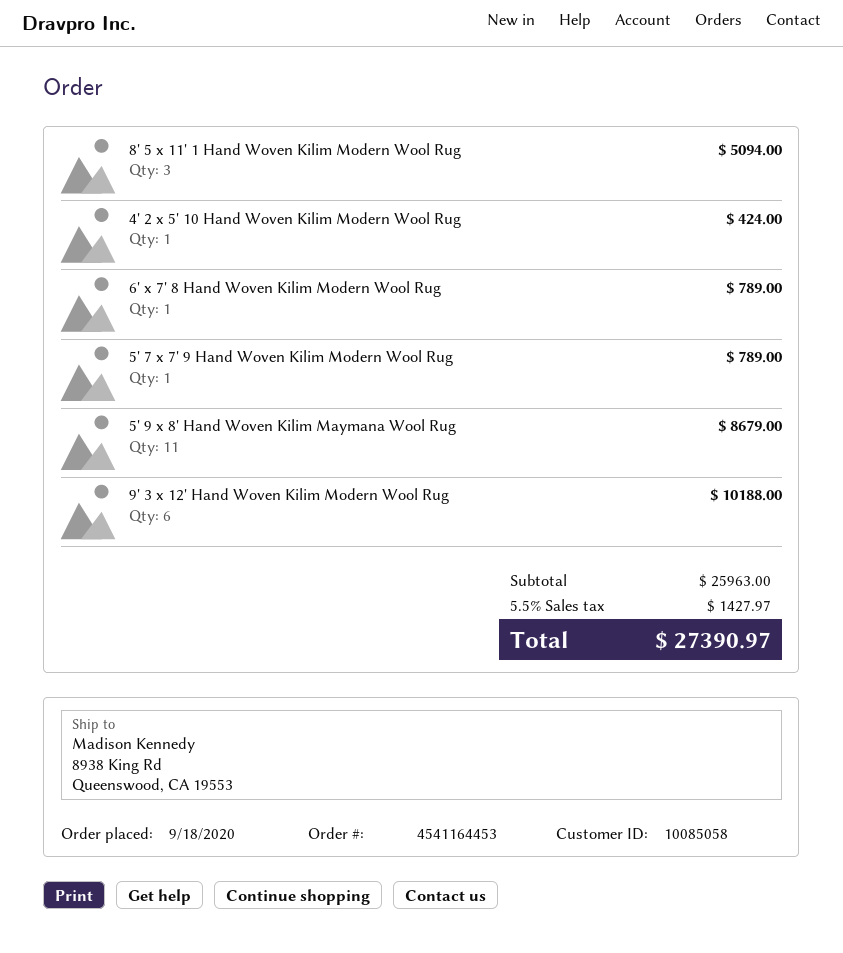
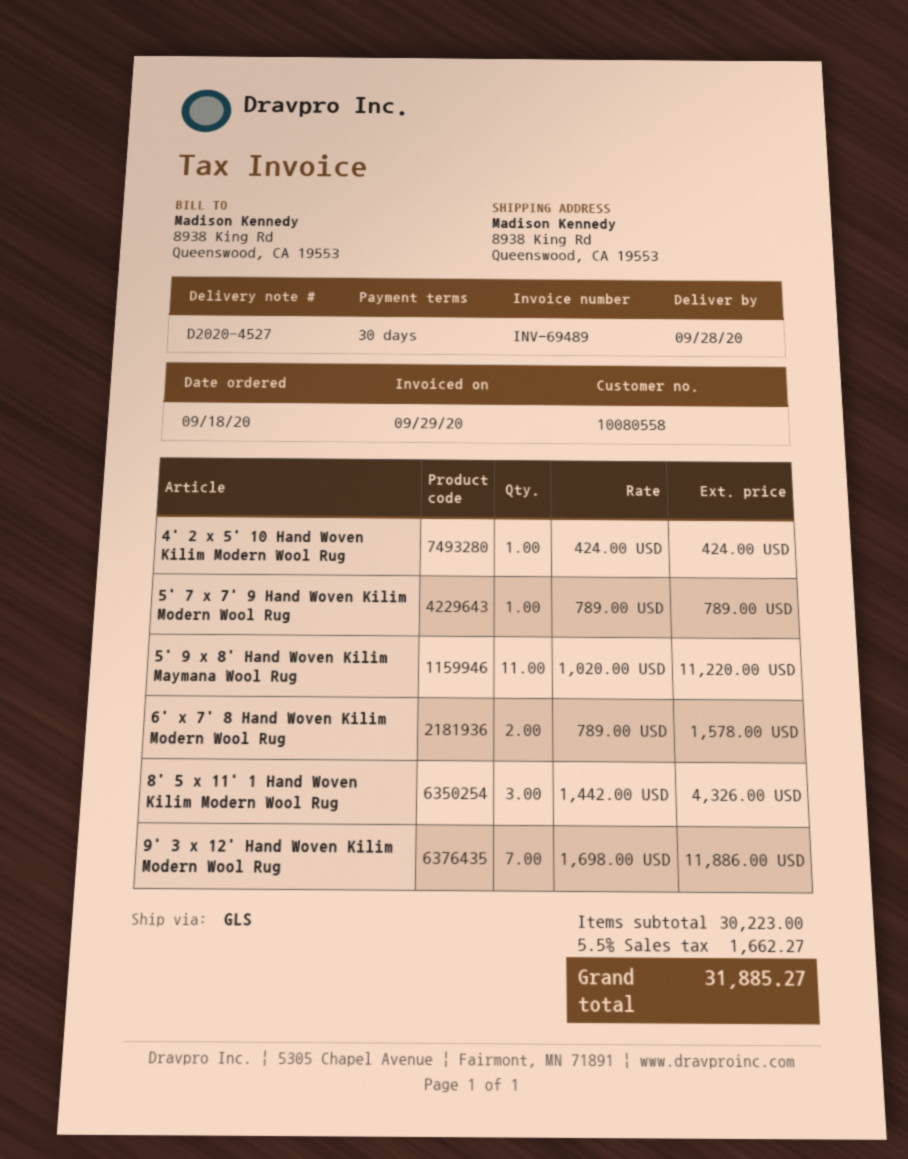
customer number: 10085058 -> 10080558
8' 5 x 11' 1 Hand Woven Kilim Modern Wool Rug: 3 for 5094.00 -> 3 for 4326.00
6' x 7' 8 Hand Woven Kilim Modern Wool Rug: 1 for 789.00 -> 2 for 1578.00
5' 9 x 8' Hand Woven Kilim Maymana Wool Rug: 11 for 8679.00 -> 11 for 11220.00
9' 3 x 12' Hand Woven Kilim Modern Wool Rug: 6 for 10188.00 -> 7 for 11886.00
subtotal: 25963.00 -> 30223.00
tax: 5.5% = 1427.97 -> 5.5% = 1662.27
total: 27390.97 -> 31885.27

